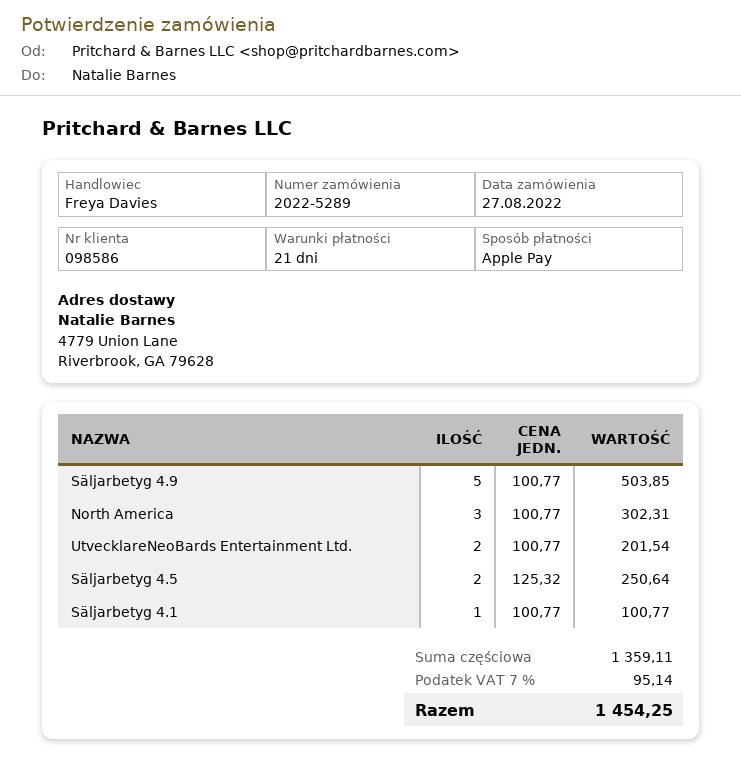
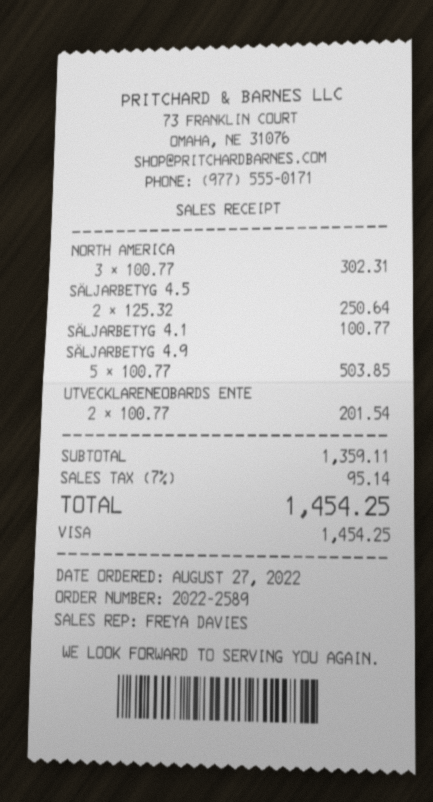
order number: 2022-5289 -> 2022-2589
payment method: Apple Pay -> Visa

